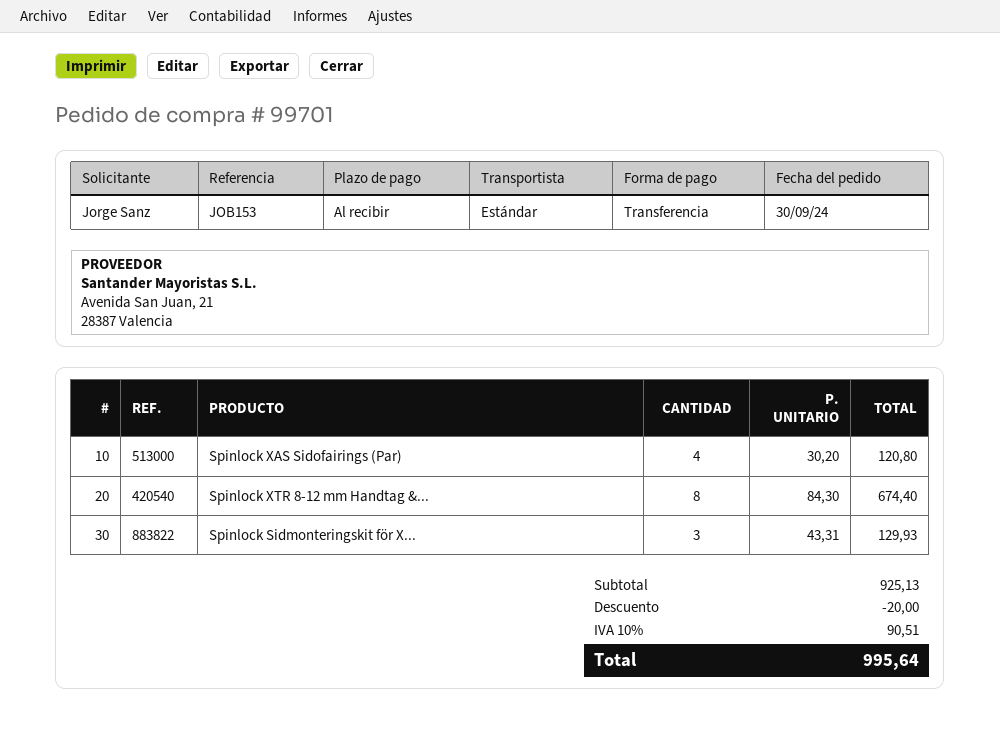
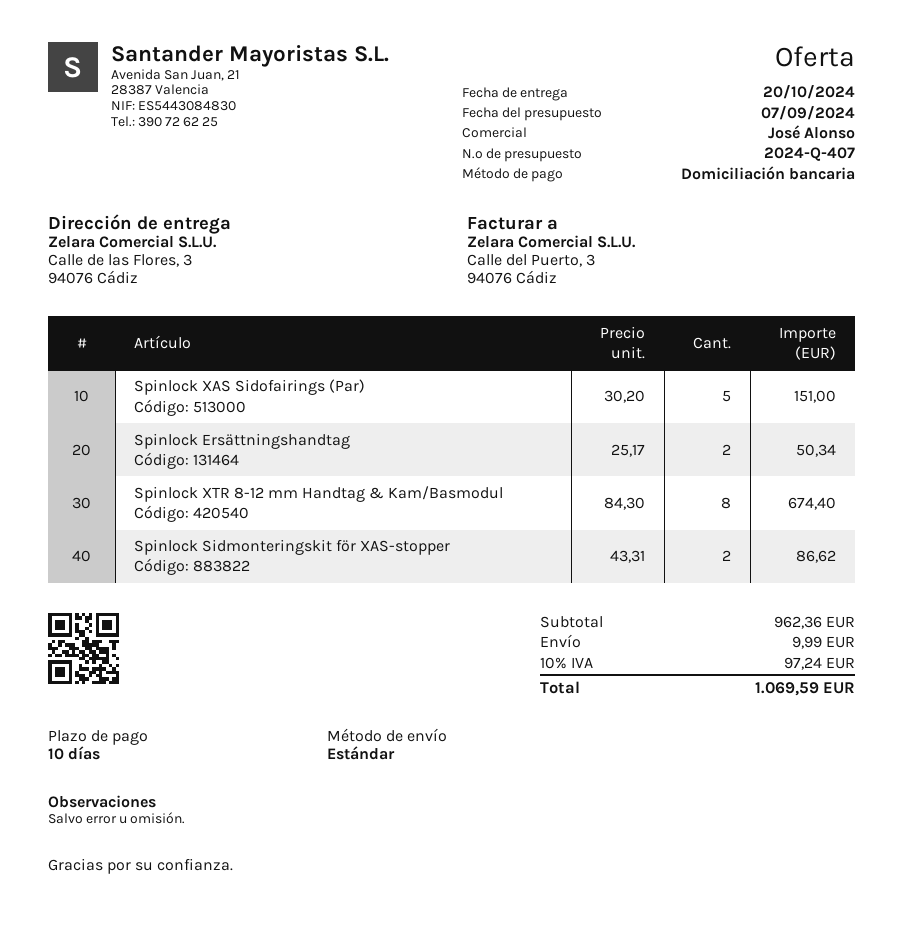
payment terms: on receipt -> 10 days
payment method: bank transfer -> direct debit
Spinlock XAS Sidofairings (Par): 4 x 30.20 = 120.80 -> 5 x 30.20 = 151.00
Spinlock Sidmonteringskit för X...: 3 x 43.31 = 129.93 -> 2 x 43.31 = 86.62
Spinlock Ersättningshandtag: none -> 2 x 25.17 = 50.34
subtotal: 925.13 -> 962.36
discount: 20.00 -> none
shipping: none -> 9.99
tax: 10% = 90.51 -> 10% = 97.24
total: 995.64 -> 1069.59

